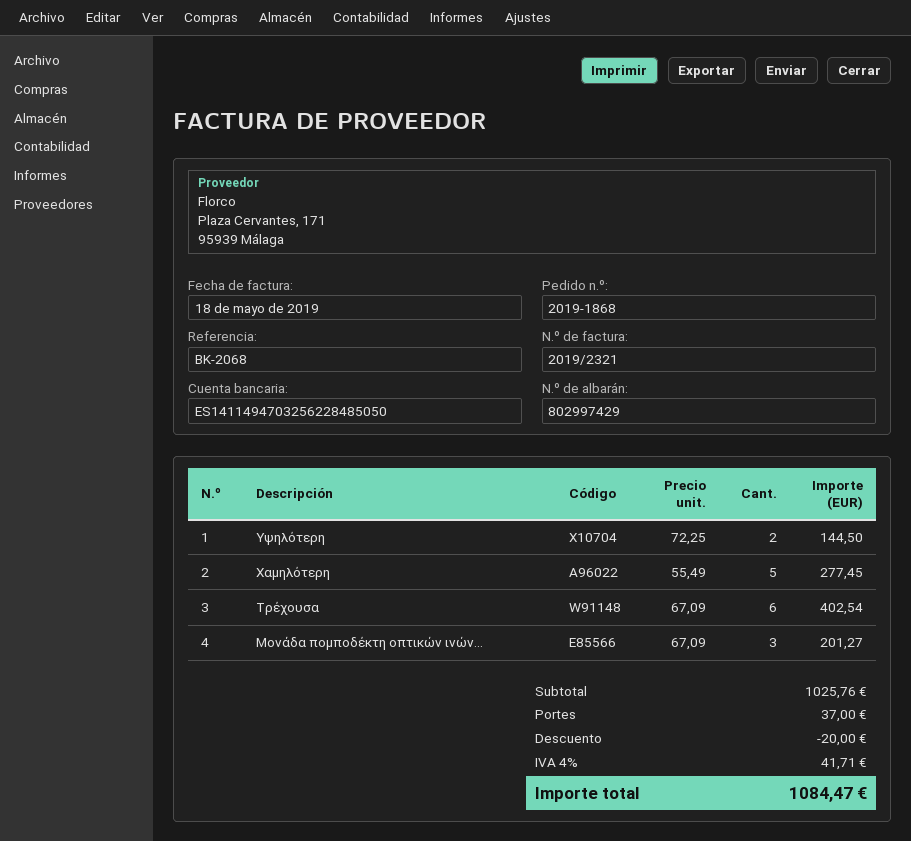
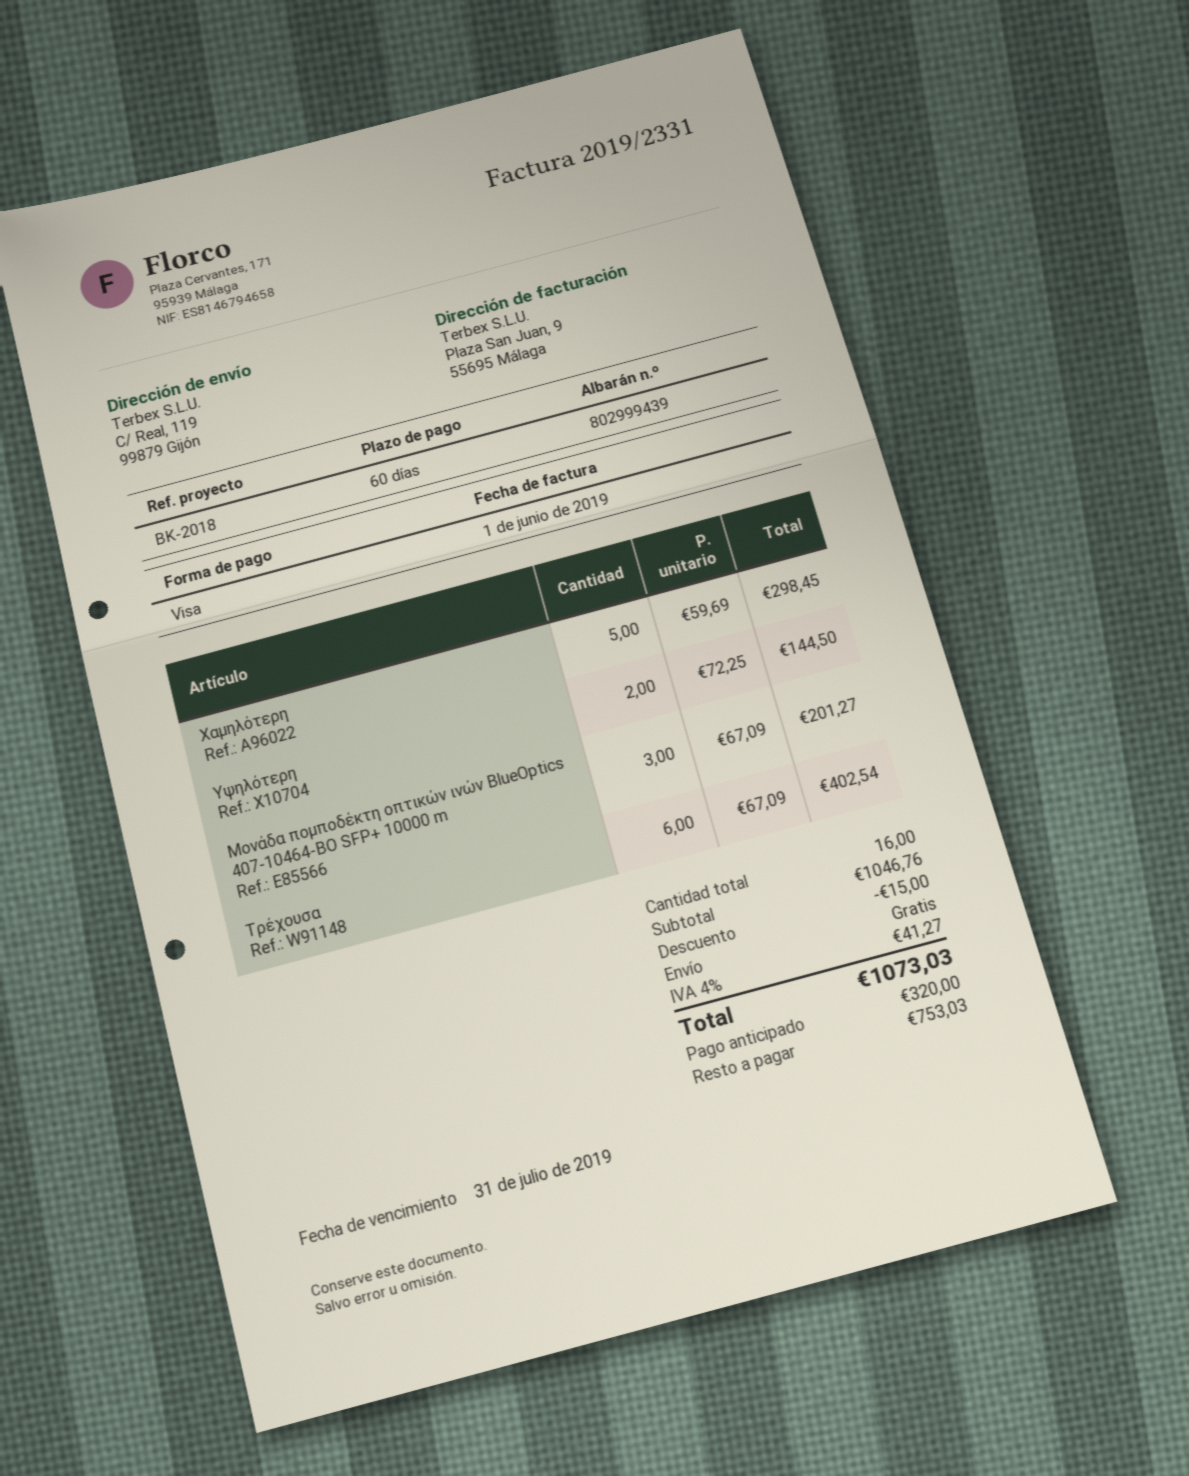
delivery note number: 802997429 -> 802999439
invoice number: 2019/2321 -> 2019/2331
invoice date: 2019-05-18 -> 2019-06-01
reference: BK-2068 -> BK-2018
Χαμηλότερη: 5 x 55.49 = 277.45 -> 5 x 59.69 = 298.45
subtotal: 1025.76 -> 1046.76
discount: 20.00 -> 15.00
shipping: 37.00 -> 0.00
tax: 4% = 41.71 -> 4% = 41.27
total: 1084.47 -> 1073.03

